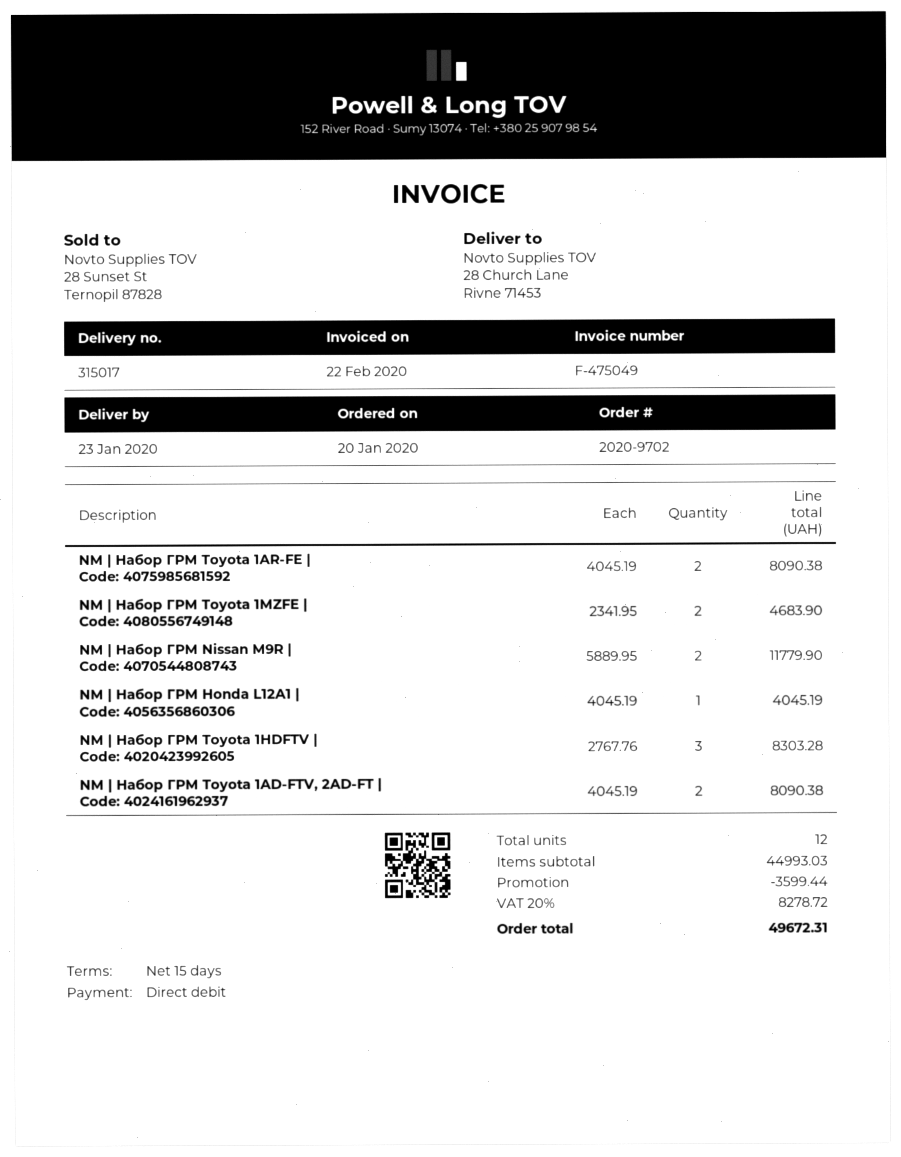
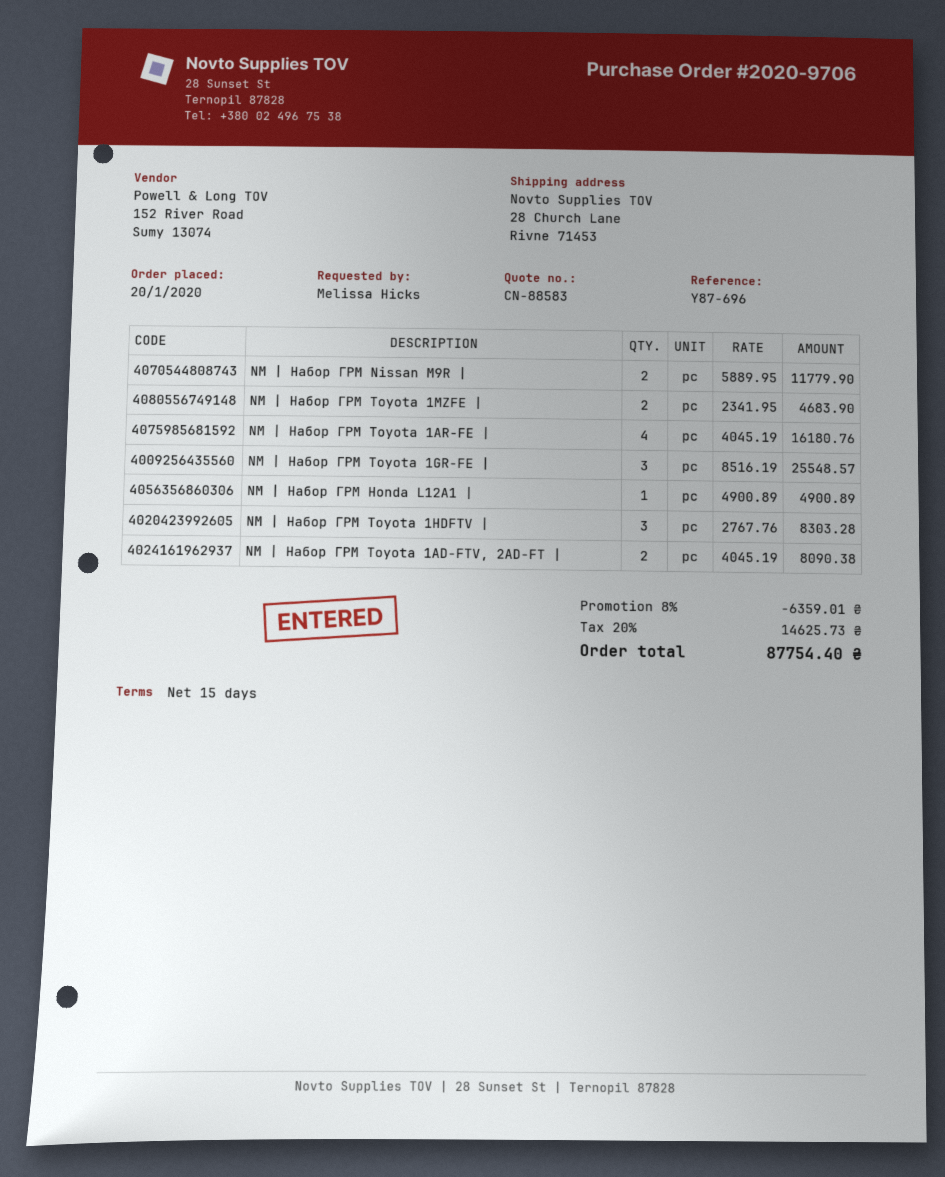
order number: 2020-9702 -> 2020-9706
NM | Набор ГРМ Toyota 1AR-FE |: 2 x 4045.19 = 8090.38 -> 4 x 4045.19 = 16180.76
NM | Набор ГРМ Honda L12A1 |: 1 x 4045.19 = 4045.19 -> 1 x 4900.89 = 4900.89
NM | Набор ГРМ Toyota 1GR-FE |: none -> 3 x 8516.19 = 25548.57
discount: 3599.44 -> 6359.01
tax: 20% = 8278.72 -> 20% = 14625.73
total: 49672.31 -> 87754.40

